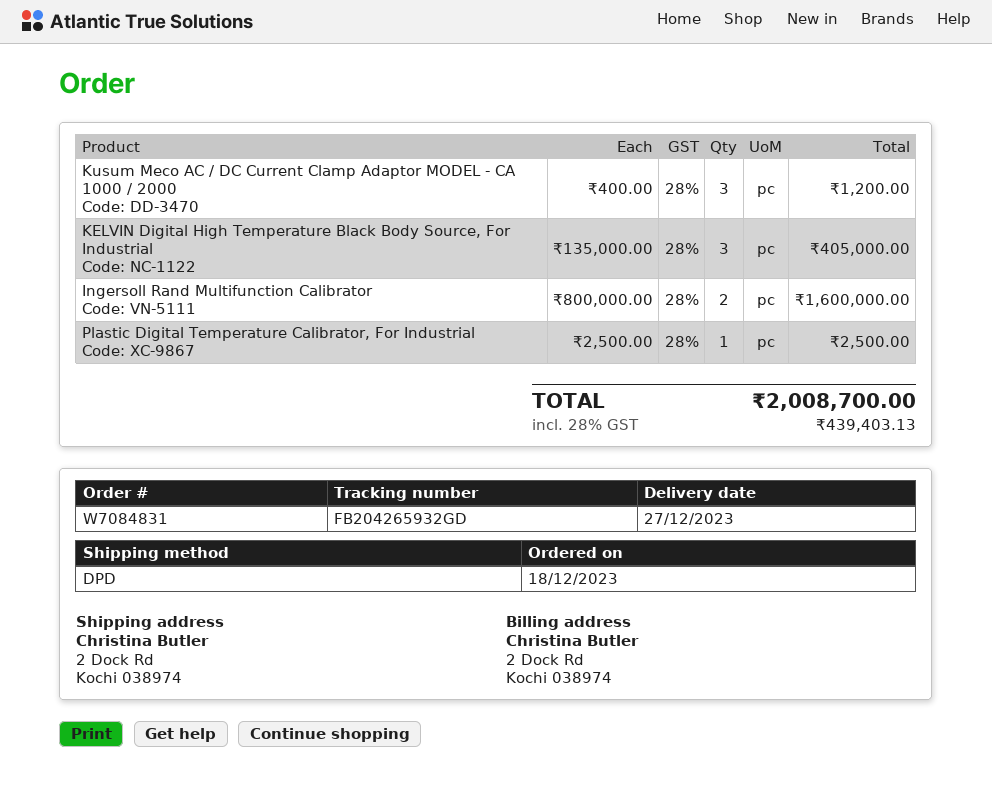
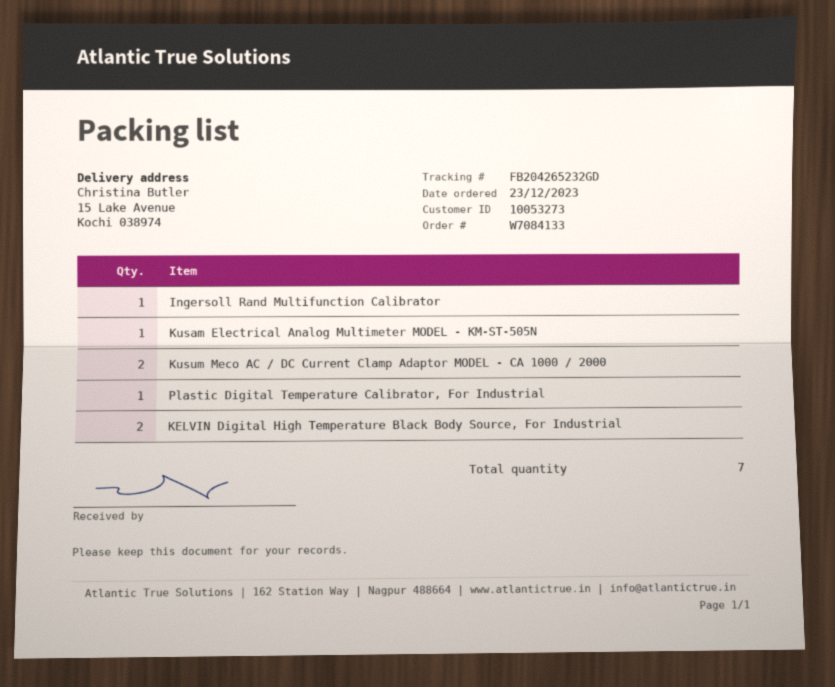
order number: W7084831 -> W7084133
order date: 2023-12-18 -> 2023-12-23
tracking number: FB204265932GD -> FB204265232GD
ship to: 2 Dock Rd, Kochi 038974 -> 15 Lake Avenue, Kochi 038974
Kusum Meco AC / DC Current Clamp Adaptor MODEL - CA 1000 / 2000: 3 -> 2
KELVIN Digital High Temperature Black Body Source, For Industrial: 3 -> 2
Ingersoll Rand Multifunction Calibrator: 2 -> 1
Kusam Electrical Analog Multimeter MODEL - KM-ST-505N: none -> 1

